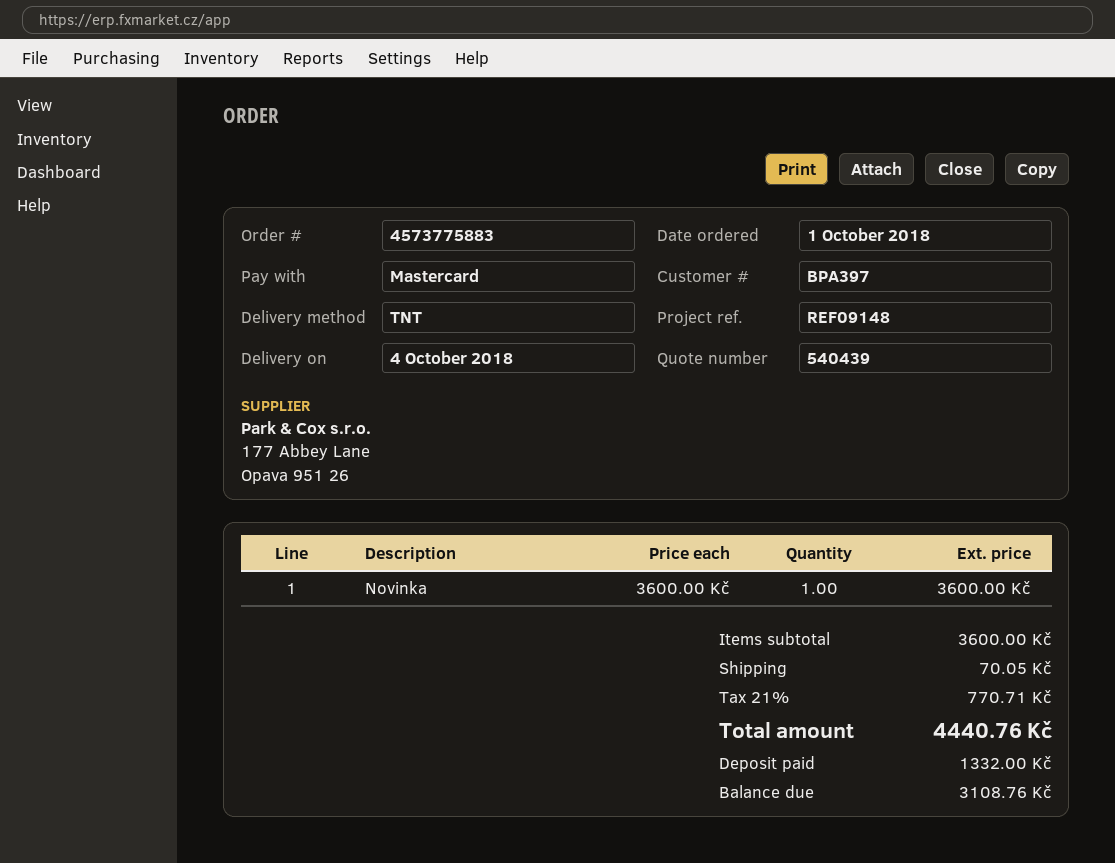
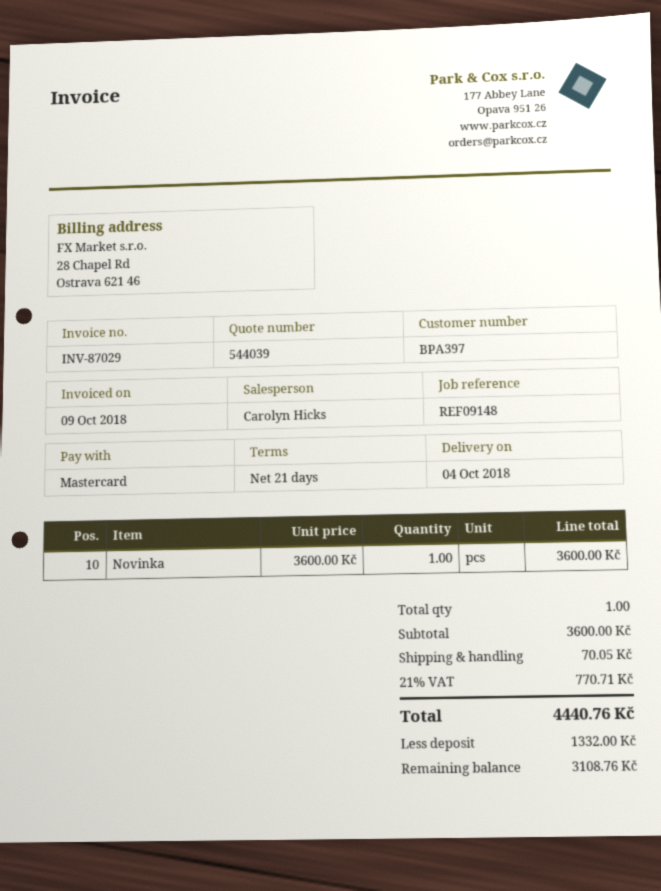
quote number: 540439 -> 544039

